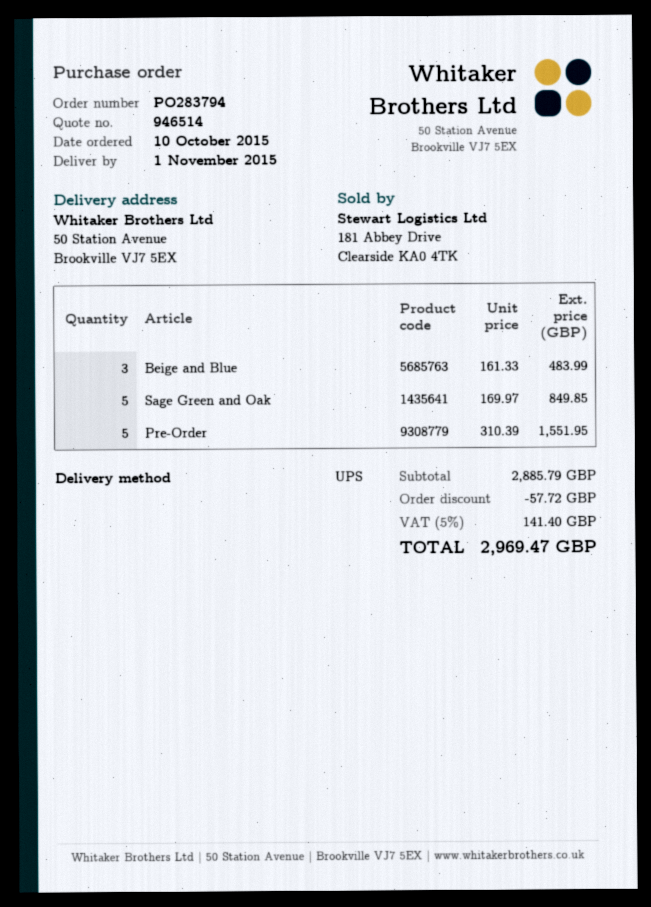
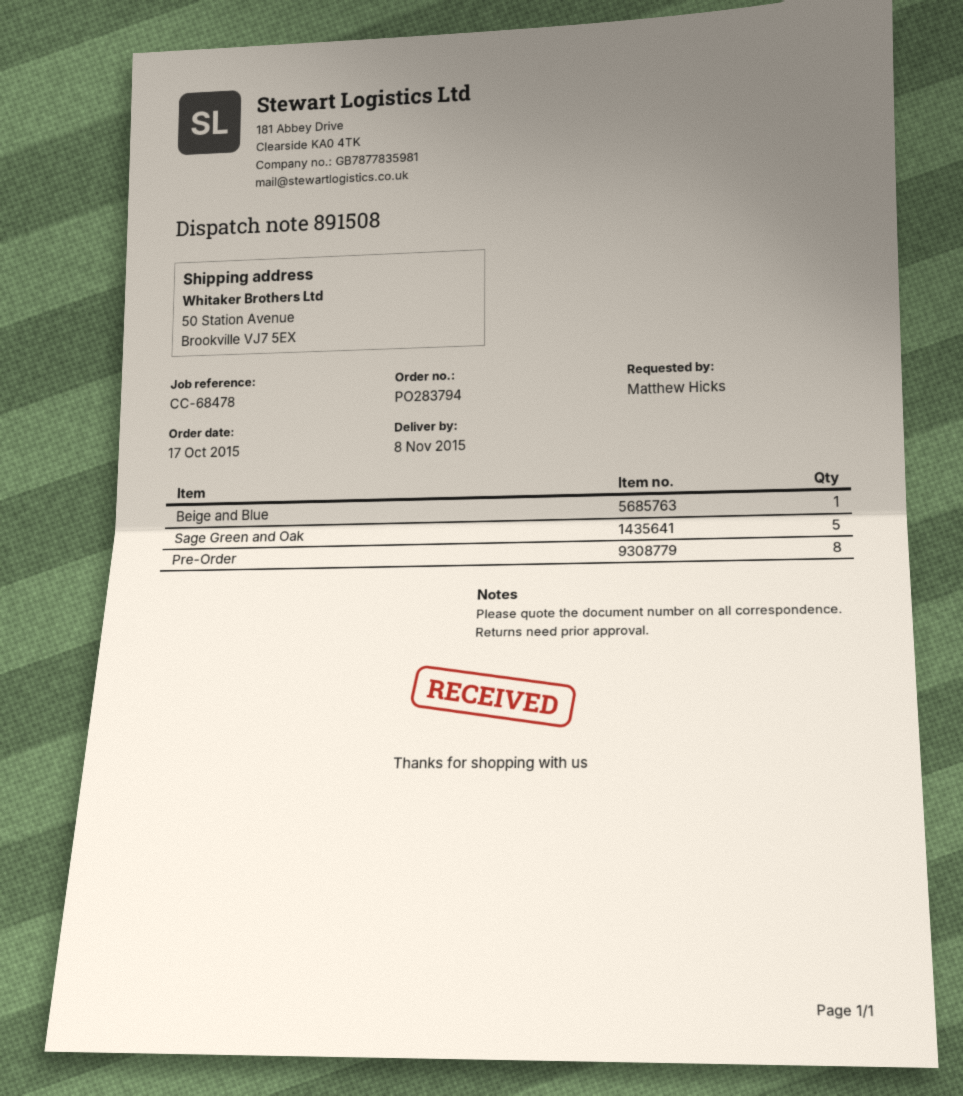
order date: 2015-10-10 -> 2015-10-17
delivery date: 2015-11-01 -> 2015-11-08
Beige and Blue: 3 -> 1
Pre-Order: 5 -> 8

